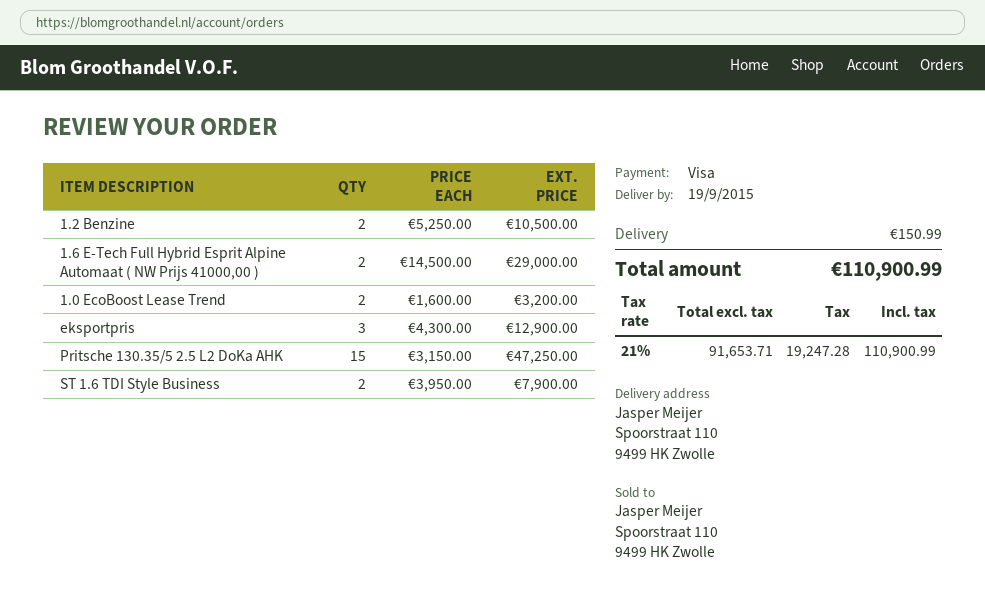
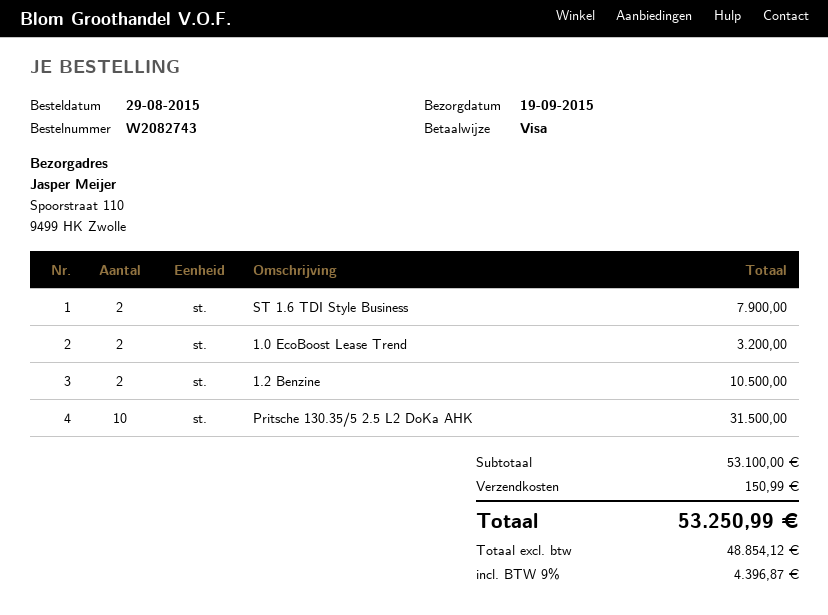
1.6 E-Tech Full Hybrid Esprit Alpine Automaat ( NW Prijs 41000,00 ): 2 for 29000.00 -> none
eksportpris: 3 for 12900.00 -> none
Pritsche 130.35/5 2.5 L2 DoKa AHK: 15 for 47250.00 -> 10 for 31500.00
net: 91653.71 -> 48854.12
tax: 21% = 19247.28 -> 9% = 4396.87
total: 110900.99 -> 53250.99

